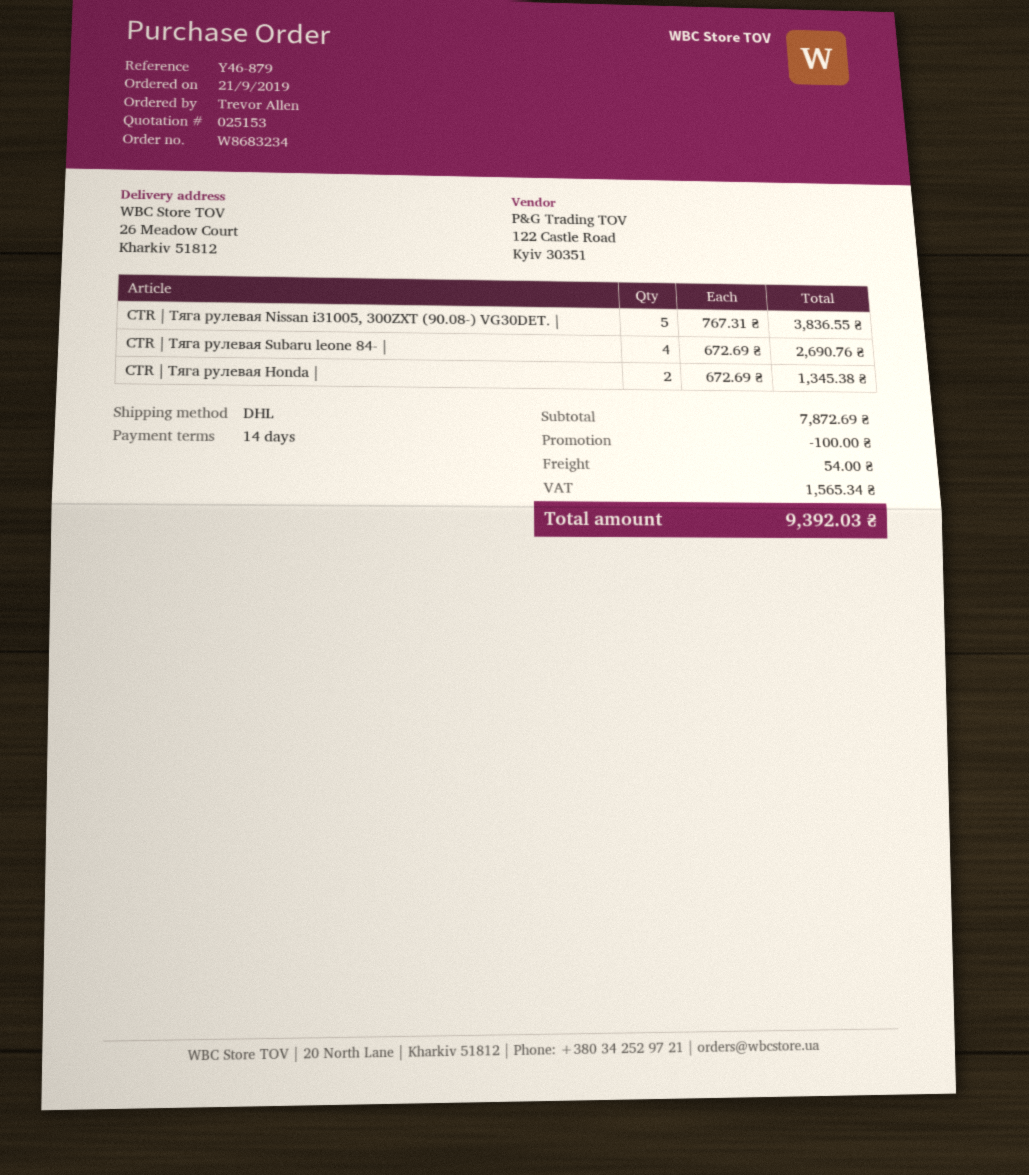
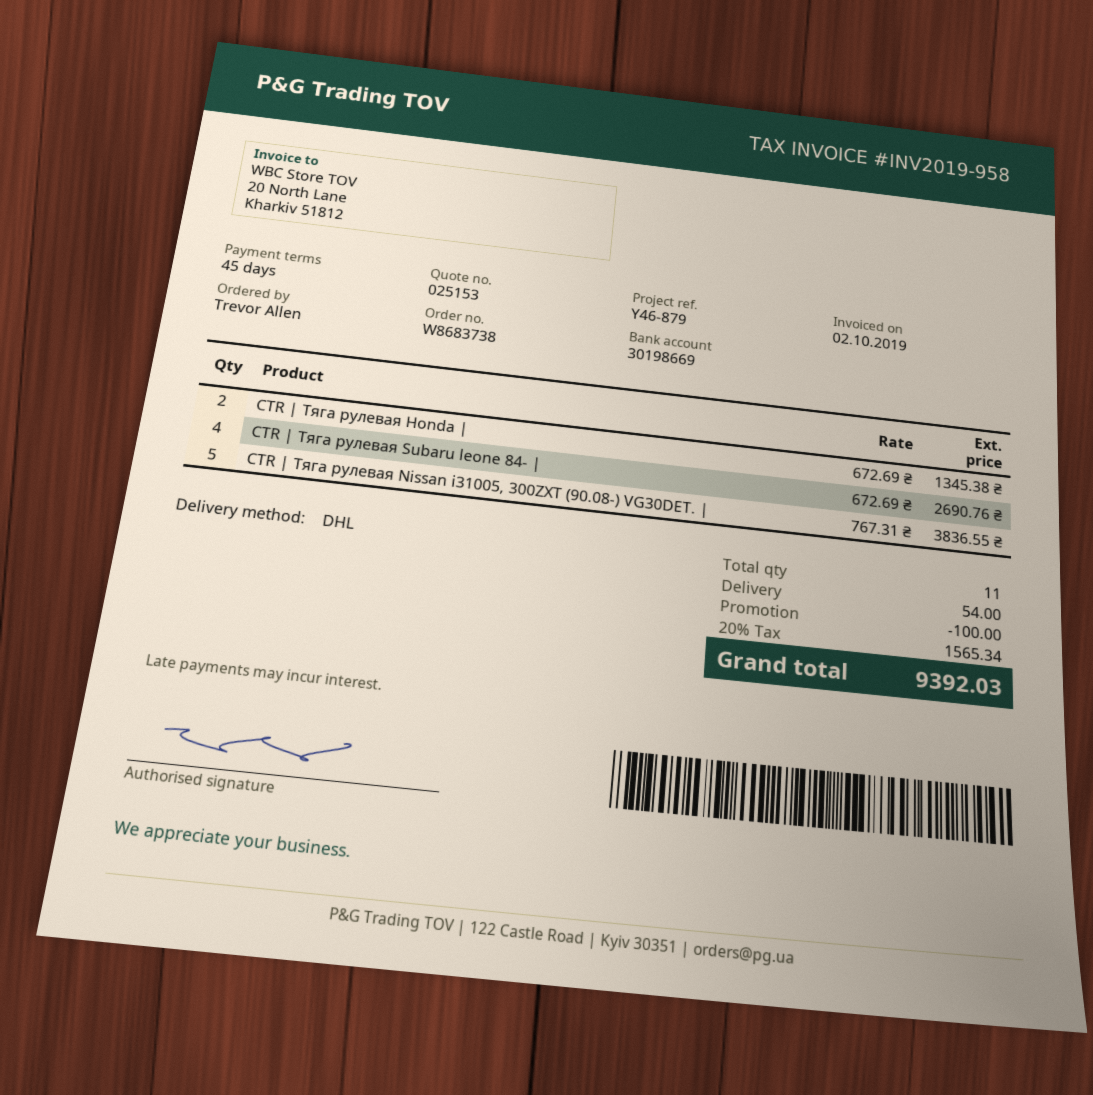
order number: W8683234 -> W8683738
payment terms: 14 days -> 45 days

